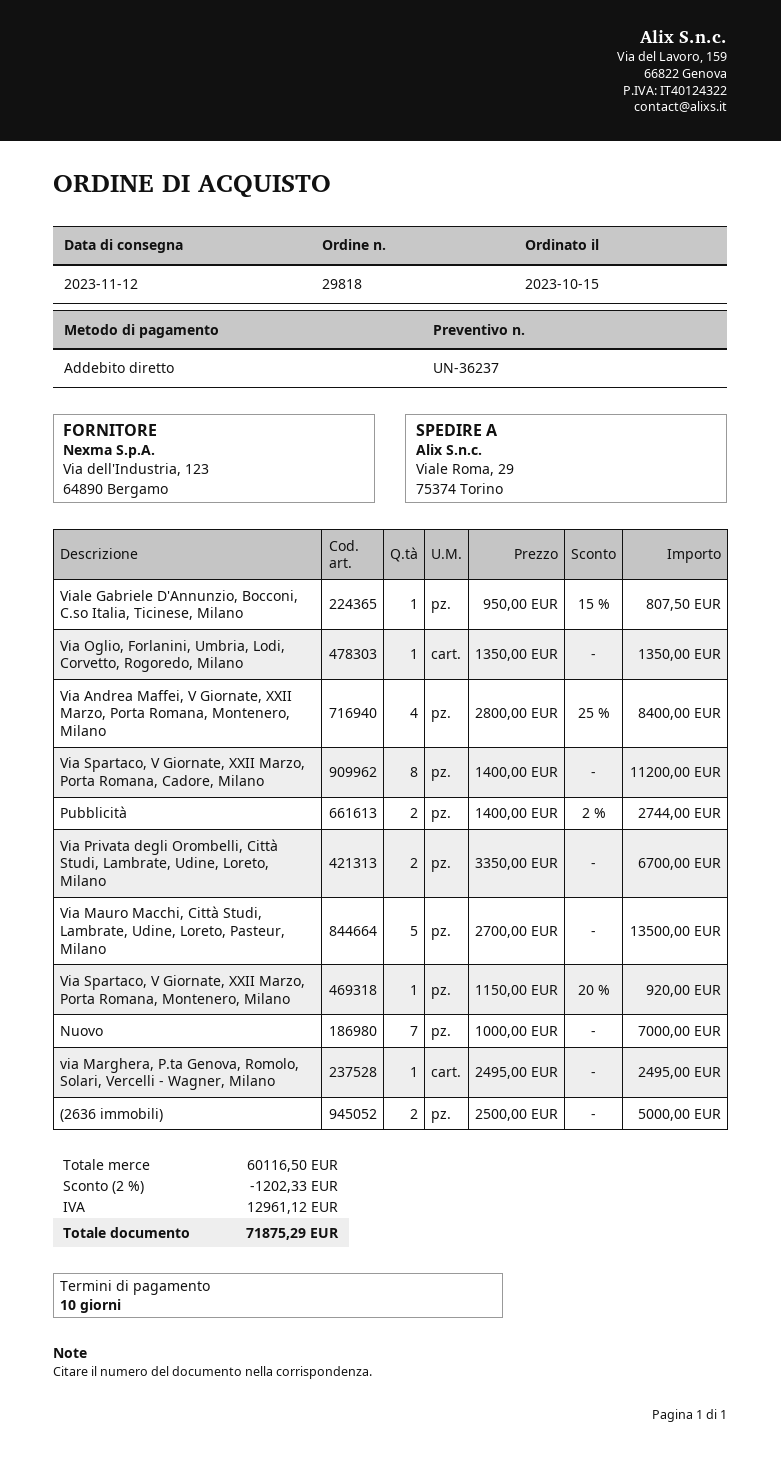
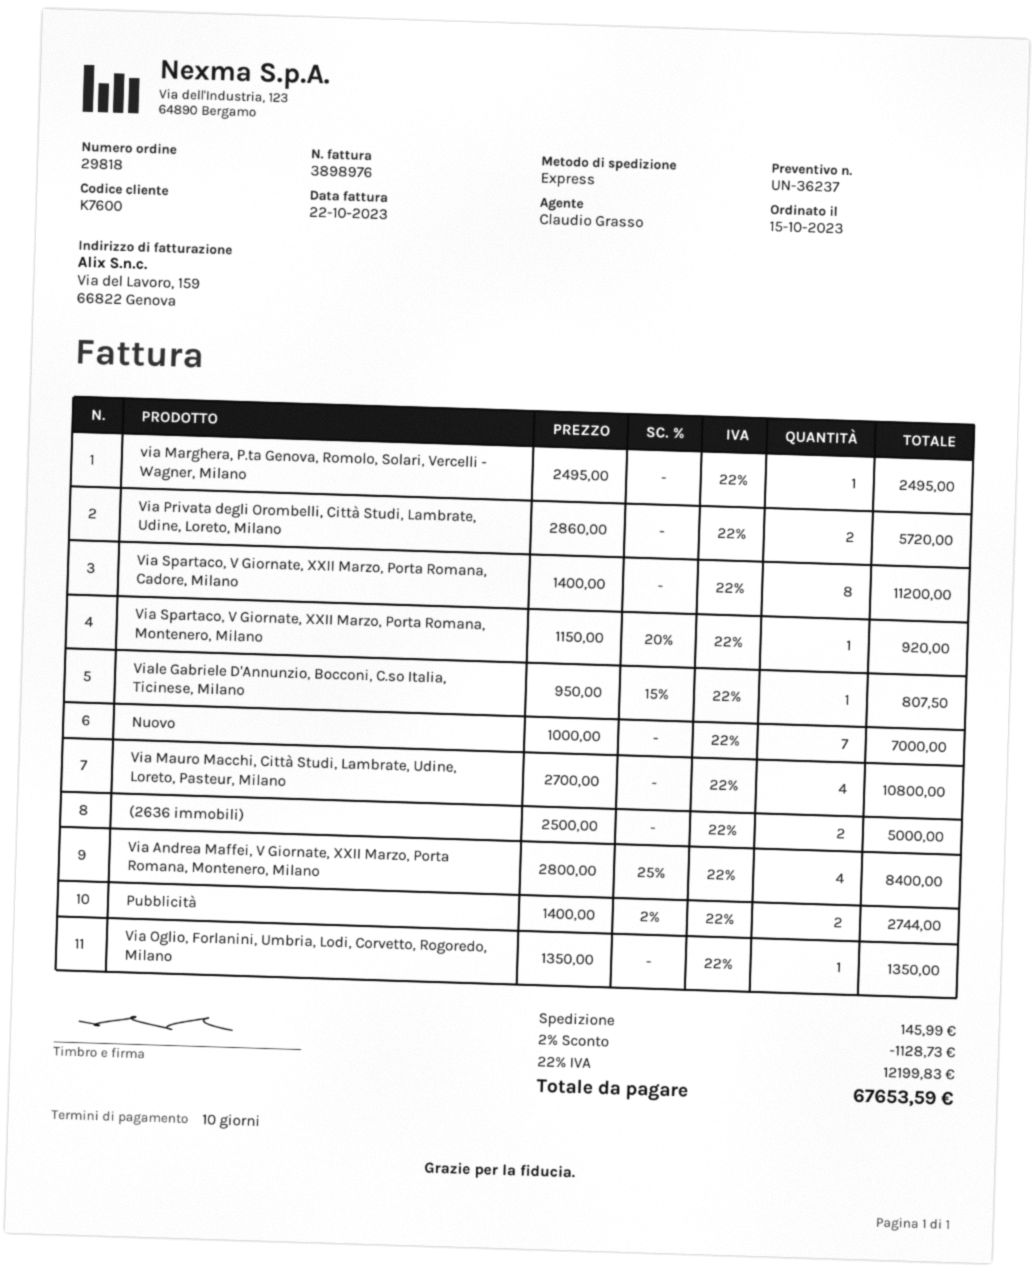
Via Privata degli Orombelli, Città Studi, Lambrate, Udine, Loreto, Milano: 2 x 3350.00 = 6700.00 -> 2 x 2860.00 = 5720.00
Via Mauro Macchi, Città Studi, Lambrate, Udine, Loreto, Pasteur, Milano: 5 x 2700.00 = 13500.00 -> 4 x 2700.00 = 10800.00
discount: 2% = 1202.33 -> 2% = 1128.73
shipping: none -> 145.99
tax: 12961.12 -> 12199.83
total: 71875.29 -> 67653.59

